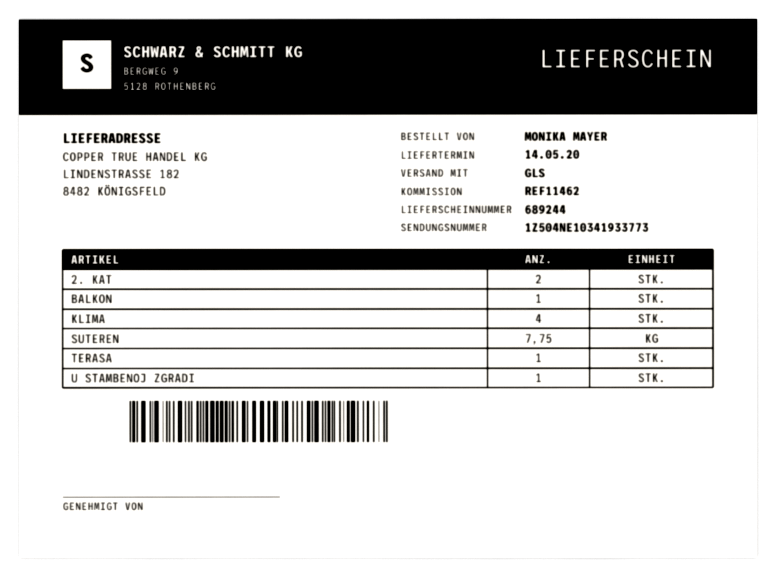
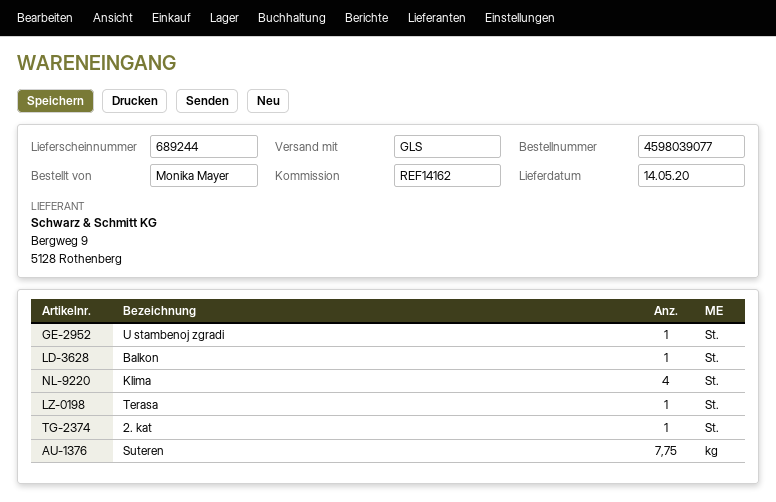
reference: REF11462 -> REF14162
2. KAT: 2 -> 1

